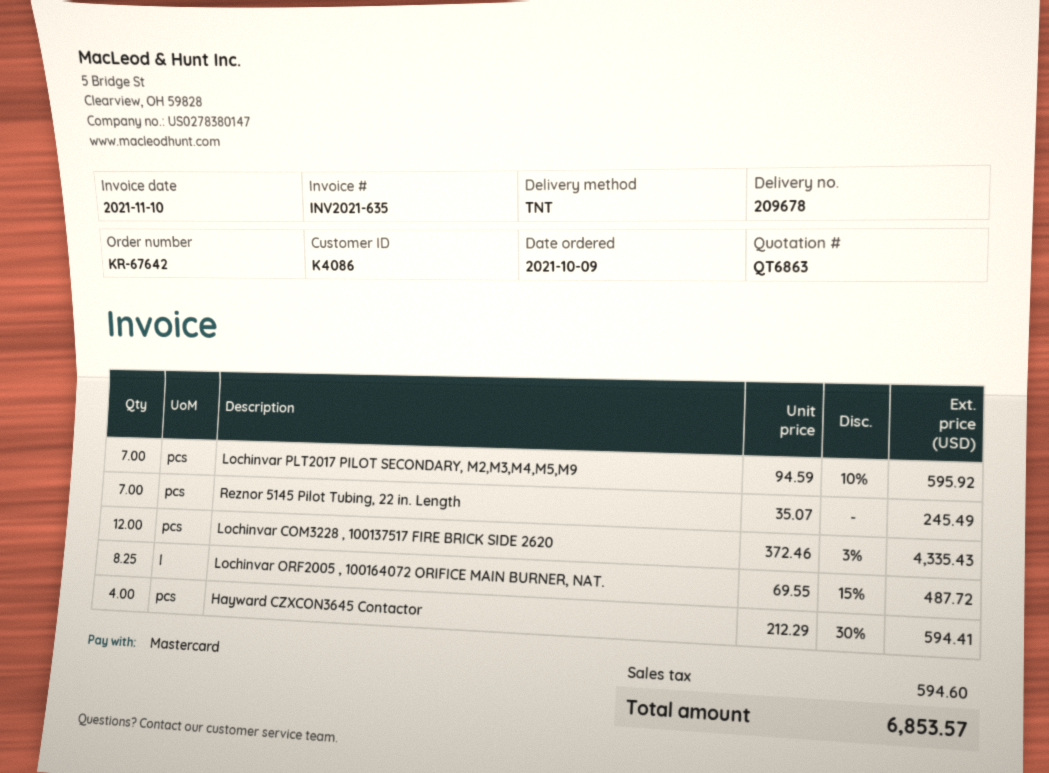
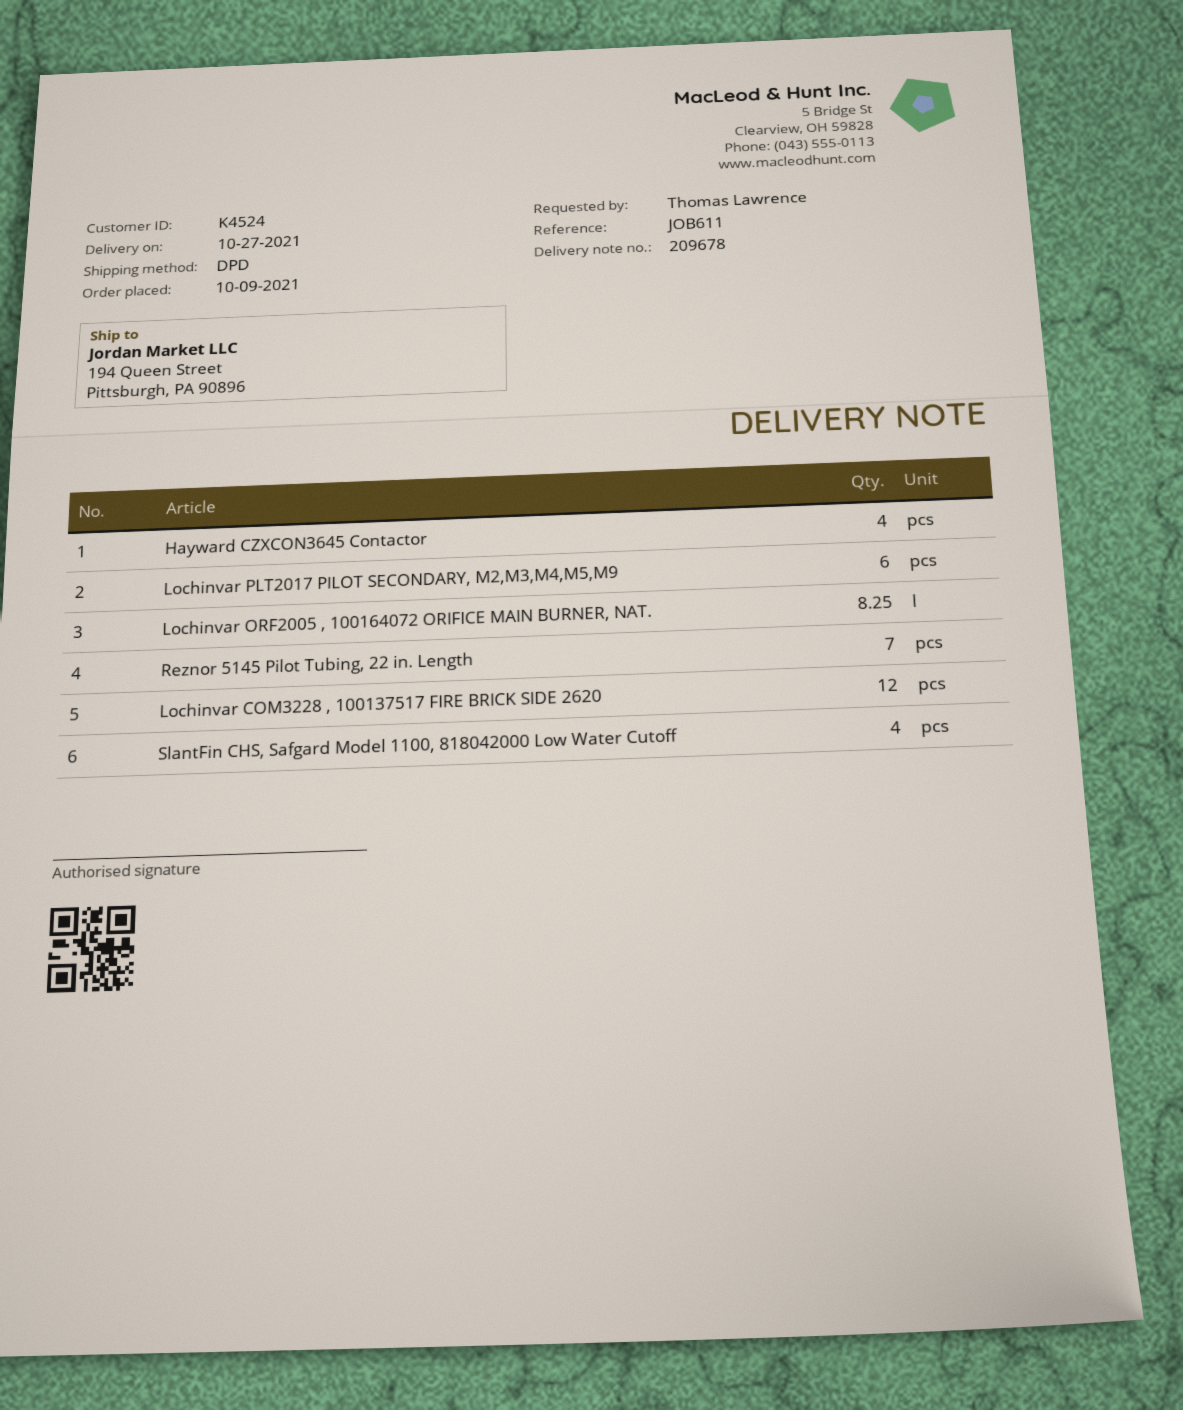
customer number: K4086 -> K4524
shipping method: TNT -> DPD
Lochinvar PLT2017 PILOT SECONDARY, M2,M3,M4,M5,M9: 7 -> 6
SlantFin CHS, Safgard Model 1100, 818042000 Low Water Cutoff: none -> 4

